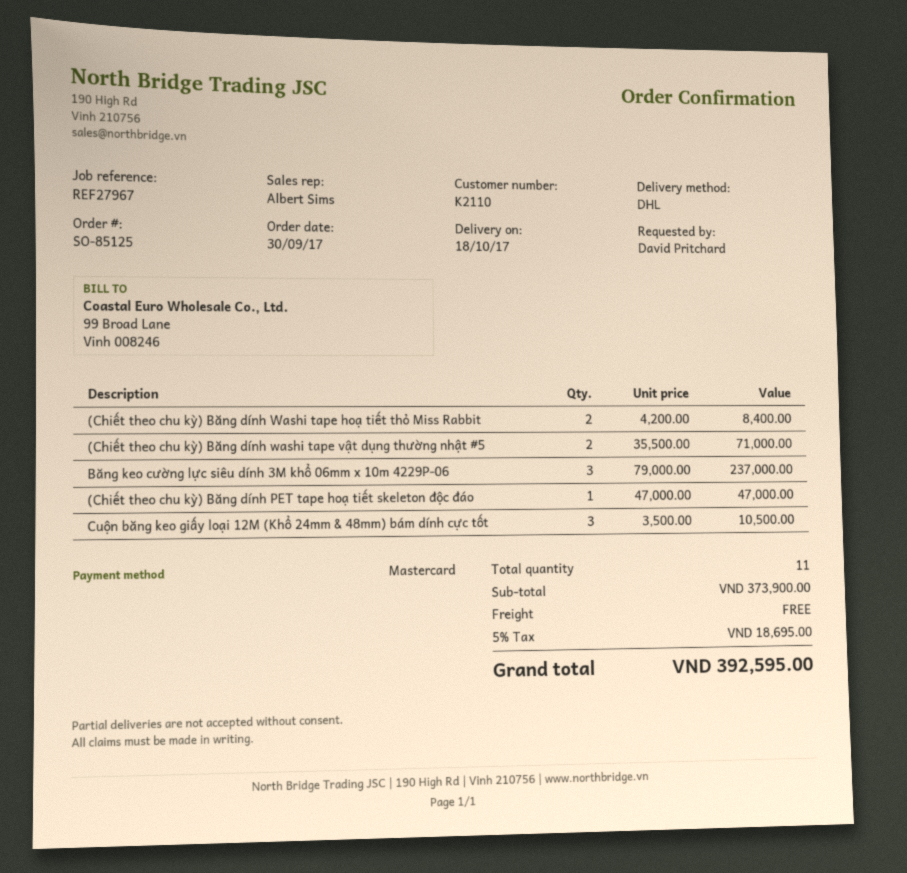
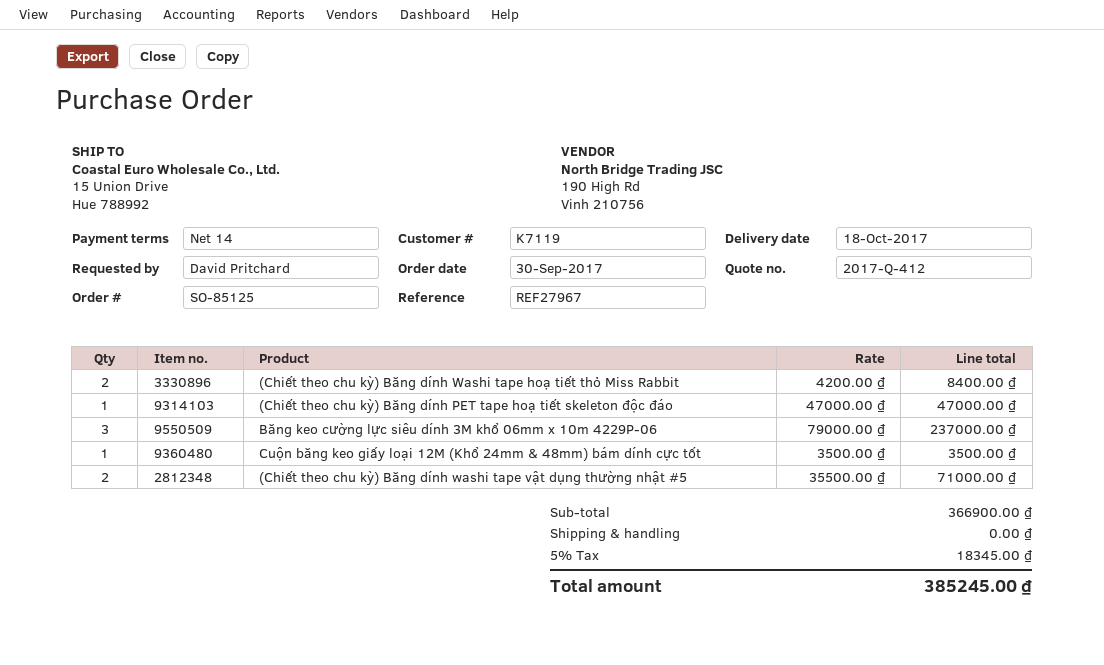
customer number: K2110 -> K7119
Cuộn băng keo giấy loại 12M (Khổ 24mm & 48mm) bám dính cực tốt: 3 x 3500.00 = 10500.00 -> 1 x 3500.00 = 3500.00
subtotal: 373900.00 -> 366900.00
tax: 5% = 18695.00 -> 5% = 18345.00
total: 392595.00 -> 385245.00

